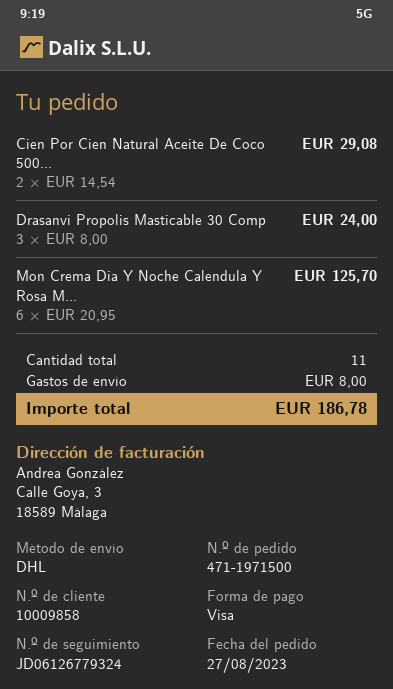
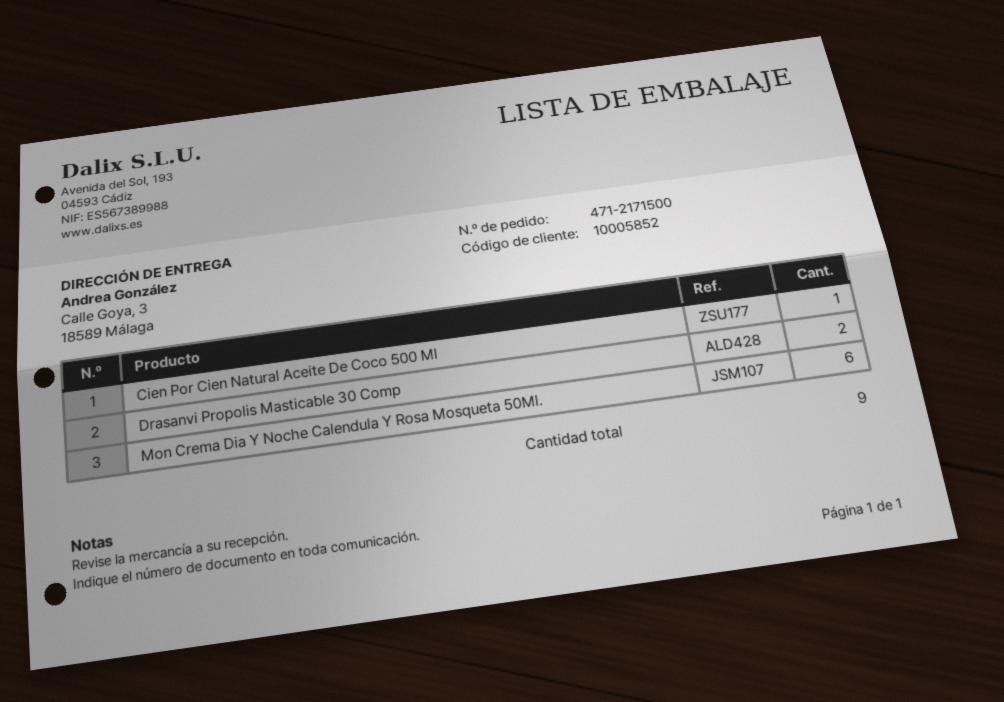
order number: 471-1971500 -> 471-2171500
customer number: 10009858 -> 10005852
Cien Por Cien Natural Aceite De Coco 500...: 2 -> 1
Drasanvi Propolis Masticable 30 Comp: 3 -> 2
total quantity: 11 -> 9

